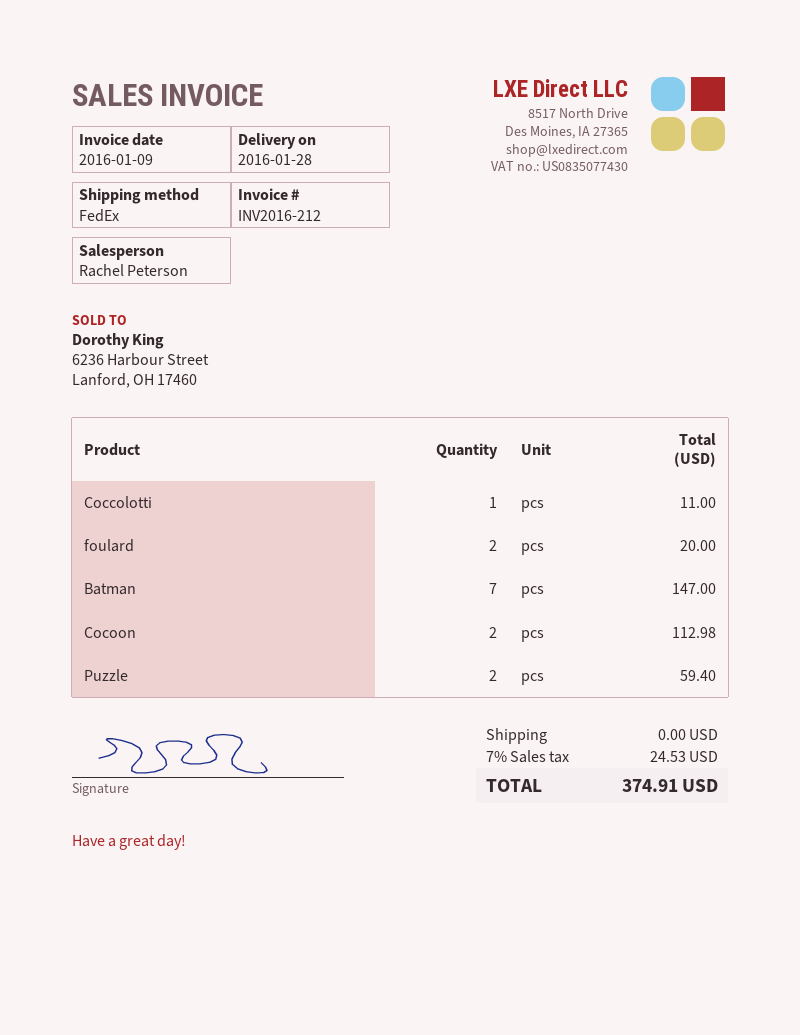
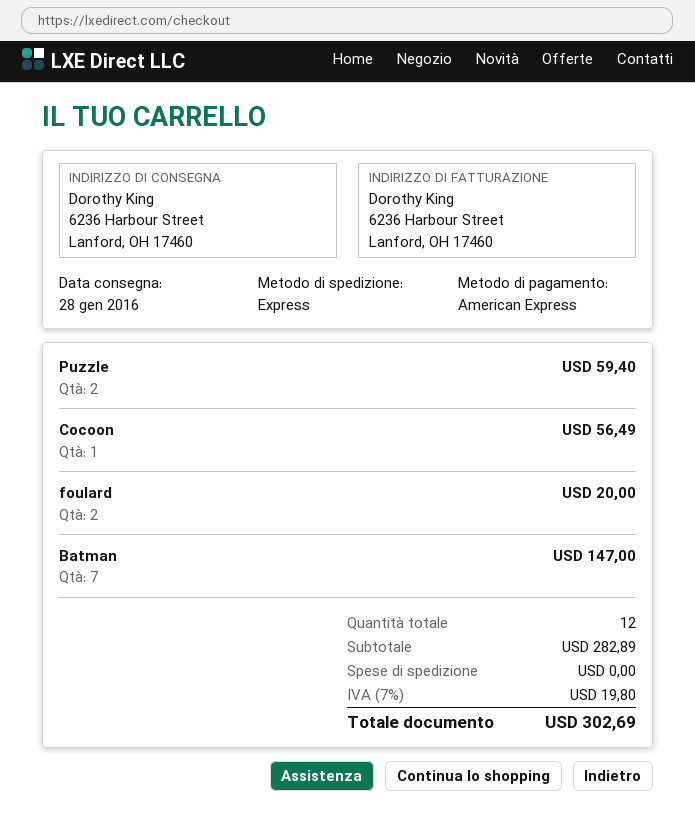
shipping method: FedEx -> express
Coccolotti: 1 for 11.00 -> none
Cocoon: 2 for 112.98 -> 1 for 56.49
tax: 7% = 24.53 -> 7% = 19.80
total: 374.91 -> 302.69

